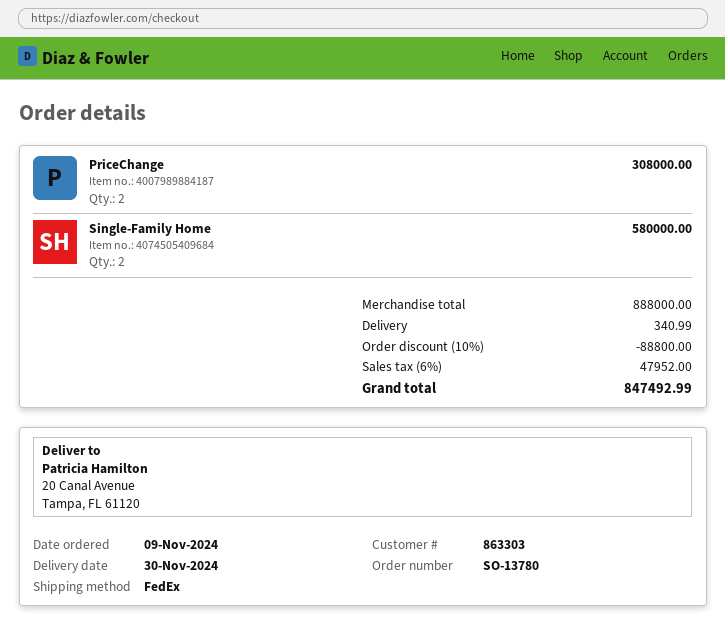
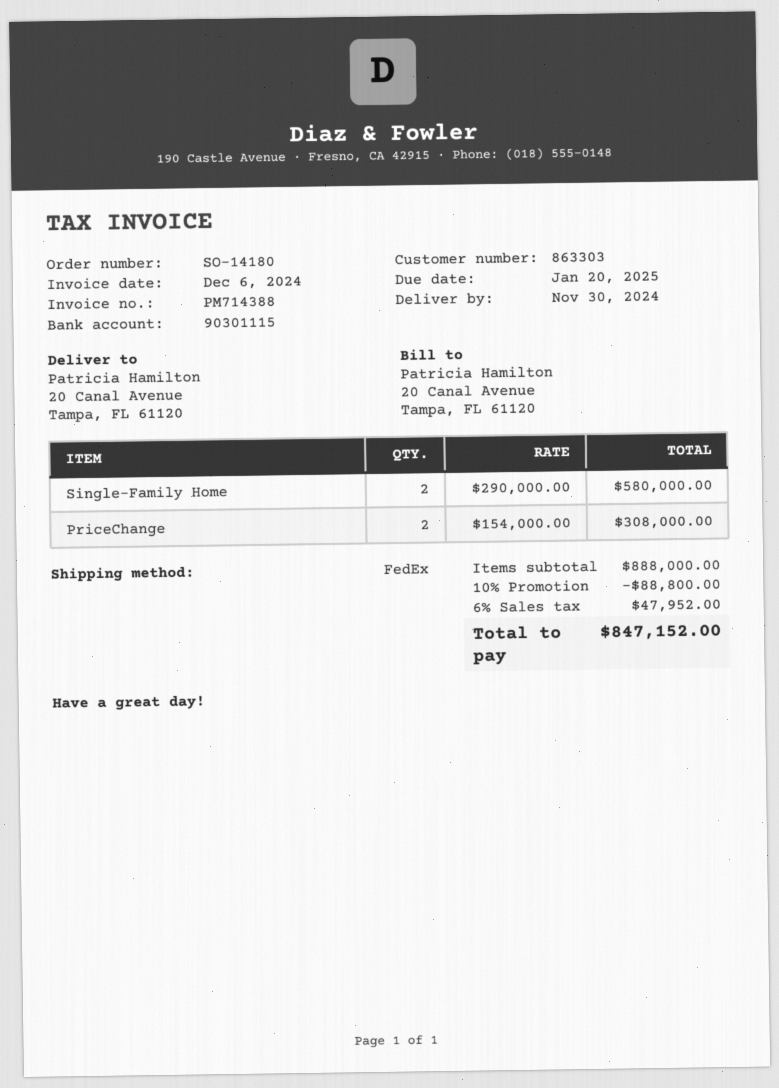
order number: SO-13780 -> SO-14180
shipping: 340.99 -> none
total: 847492.99 -> 847152.00

